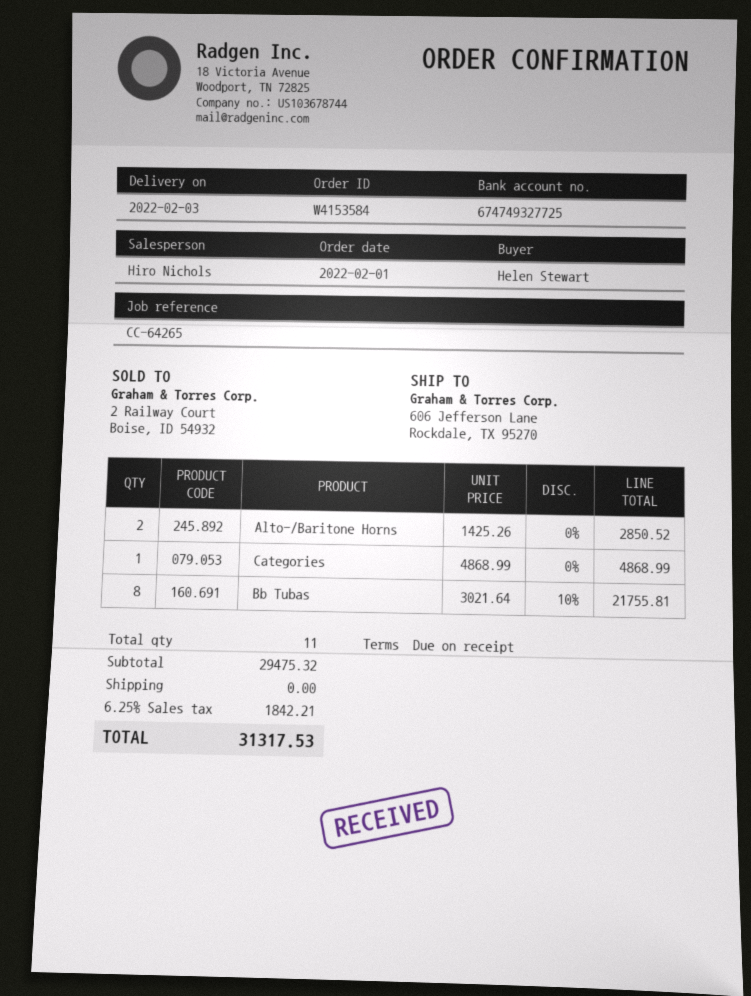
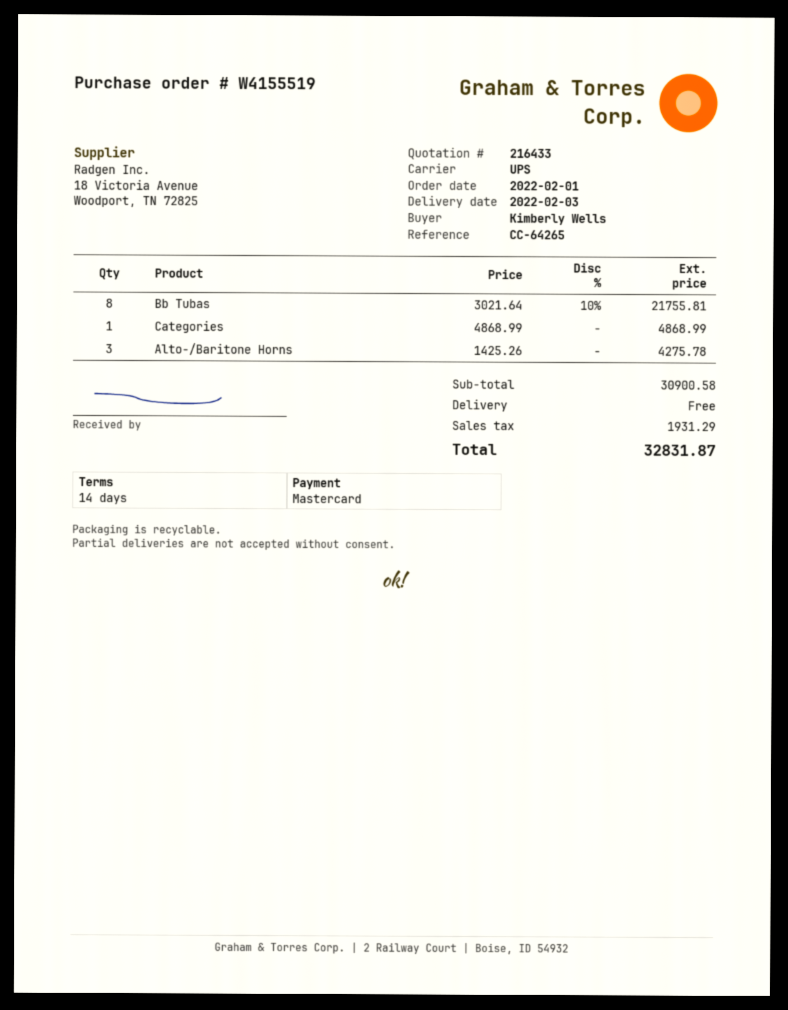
order number: W4153584 -> W4155519
payment terms: on receipt -> 14 days
ordered by: Helen Stewart -> Kimberly Wells
Alto-/Baritone Horns: 2 x 1425.26 = 2850.52 -> 3 x 1425.26 = 4275.78
subtotal: 29475.32 -> 30900.58
tax: 1842.21 -> 1931.29
total: 31317.53 -> 32831.87

